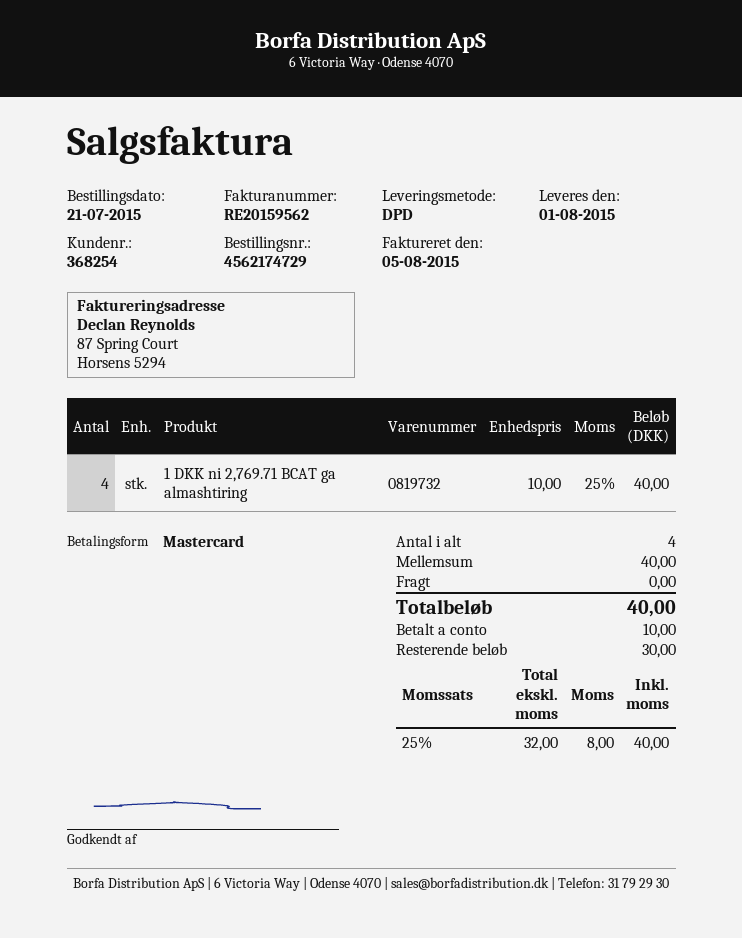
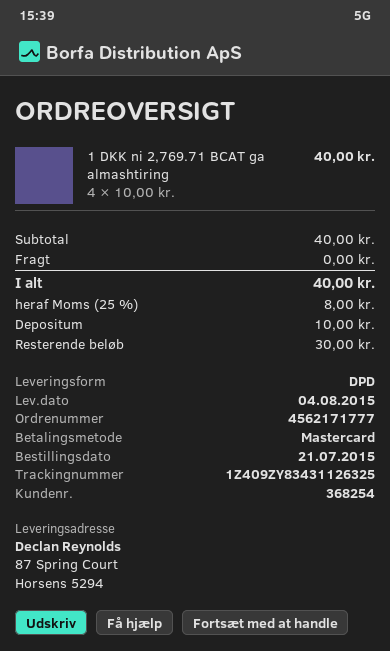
order number: 4562174729 -> 4562171777
delivery date: 2015-08-01 -> 2015-08-04

